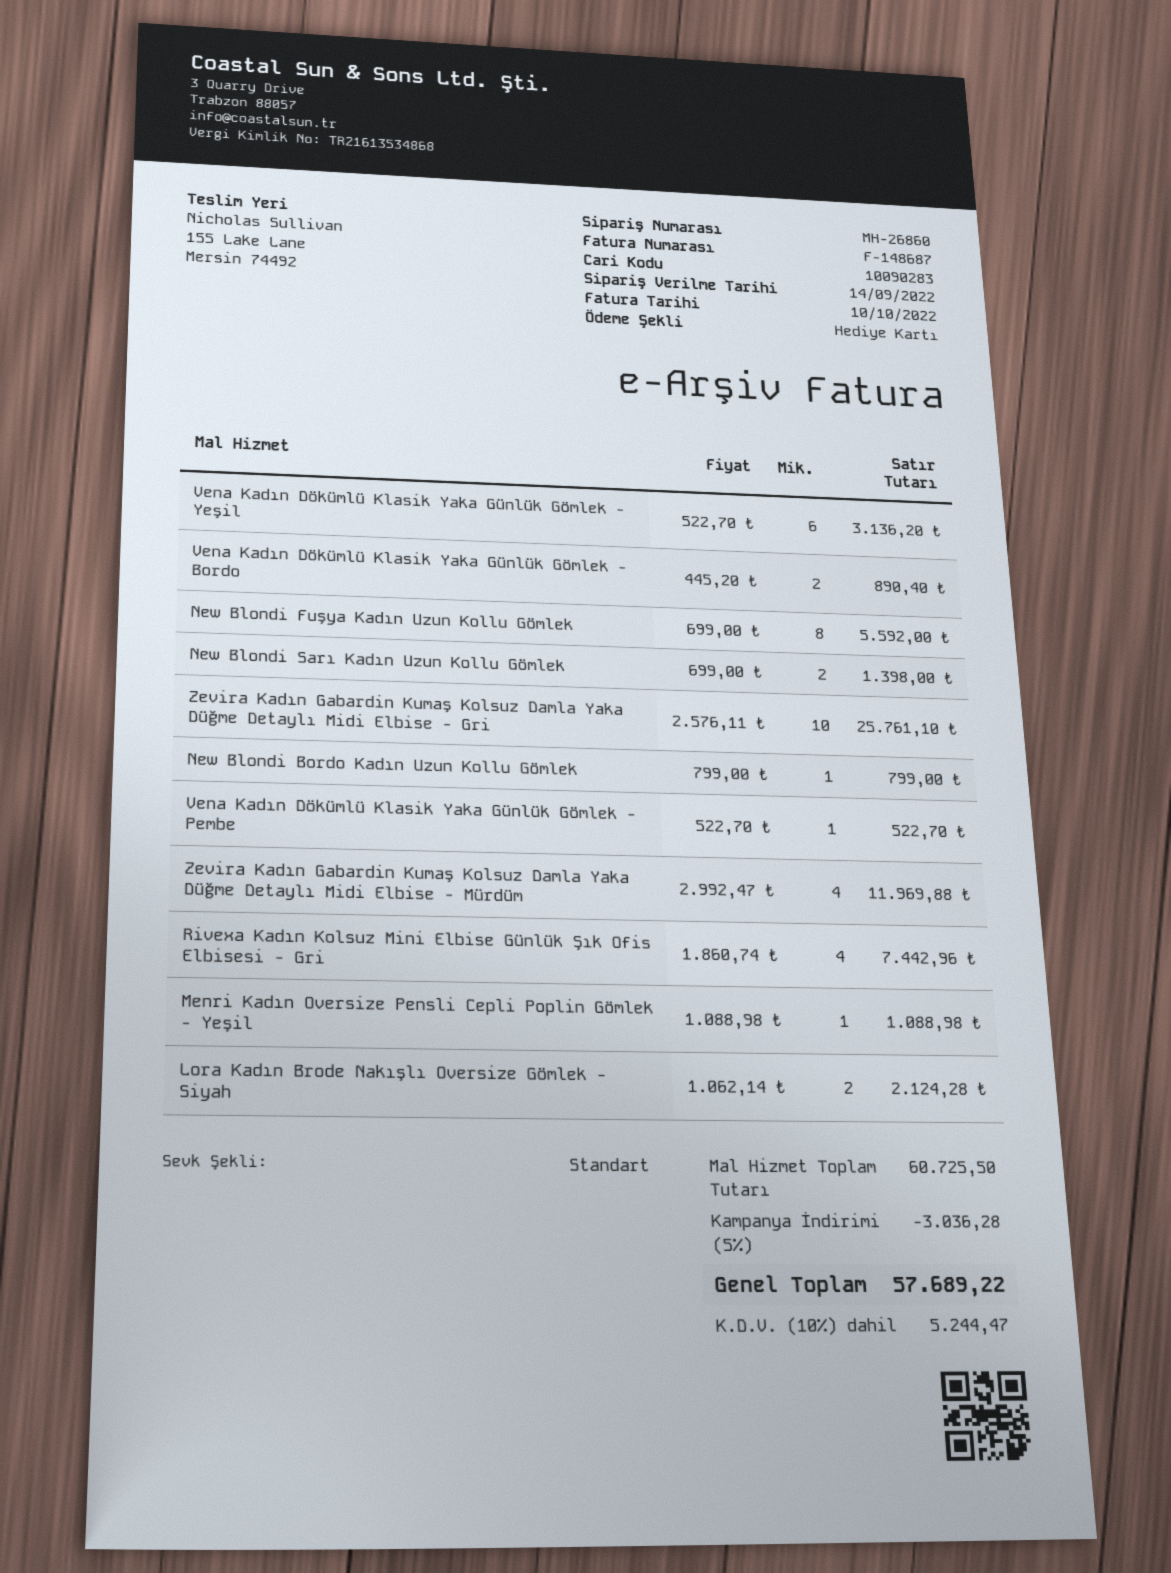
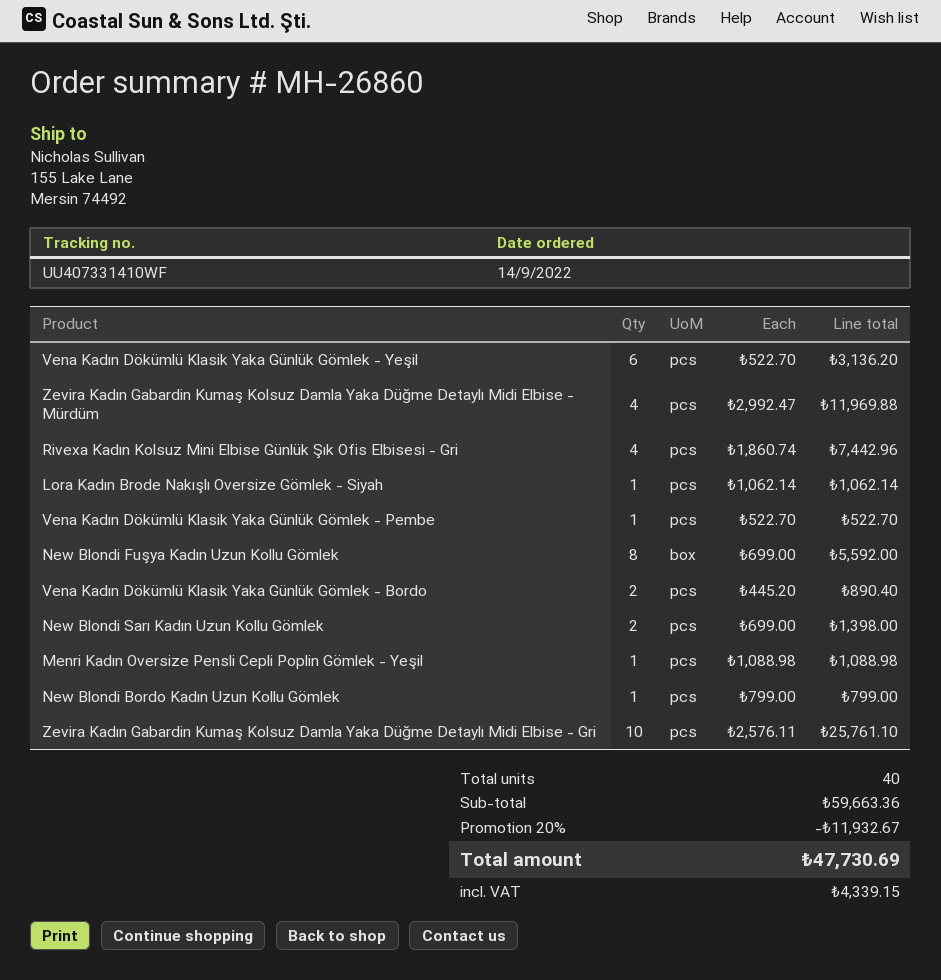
Lora Kadın Brode Nakışlı Oversize Gömlek - Siyah: 2 x 1062.14 = 2124.28 -> 1 x 1062.14 = 1062.14
subtotal: 60725.50 -> 59663.36
discount: 5% = 3036.28 -> 20% = 11932.67
tax: 5244.47 -> 4339.15
total: 57689.22 -> 47730.69

